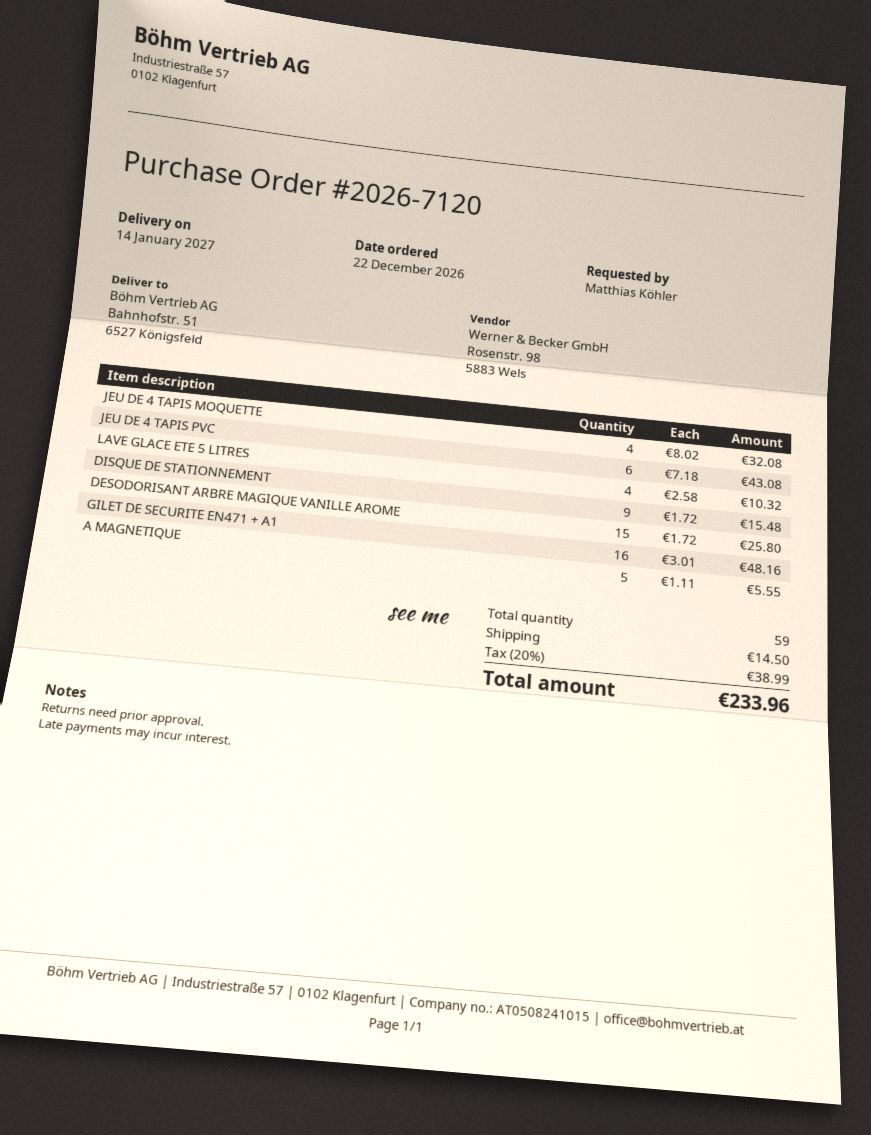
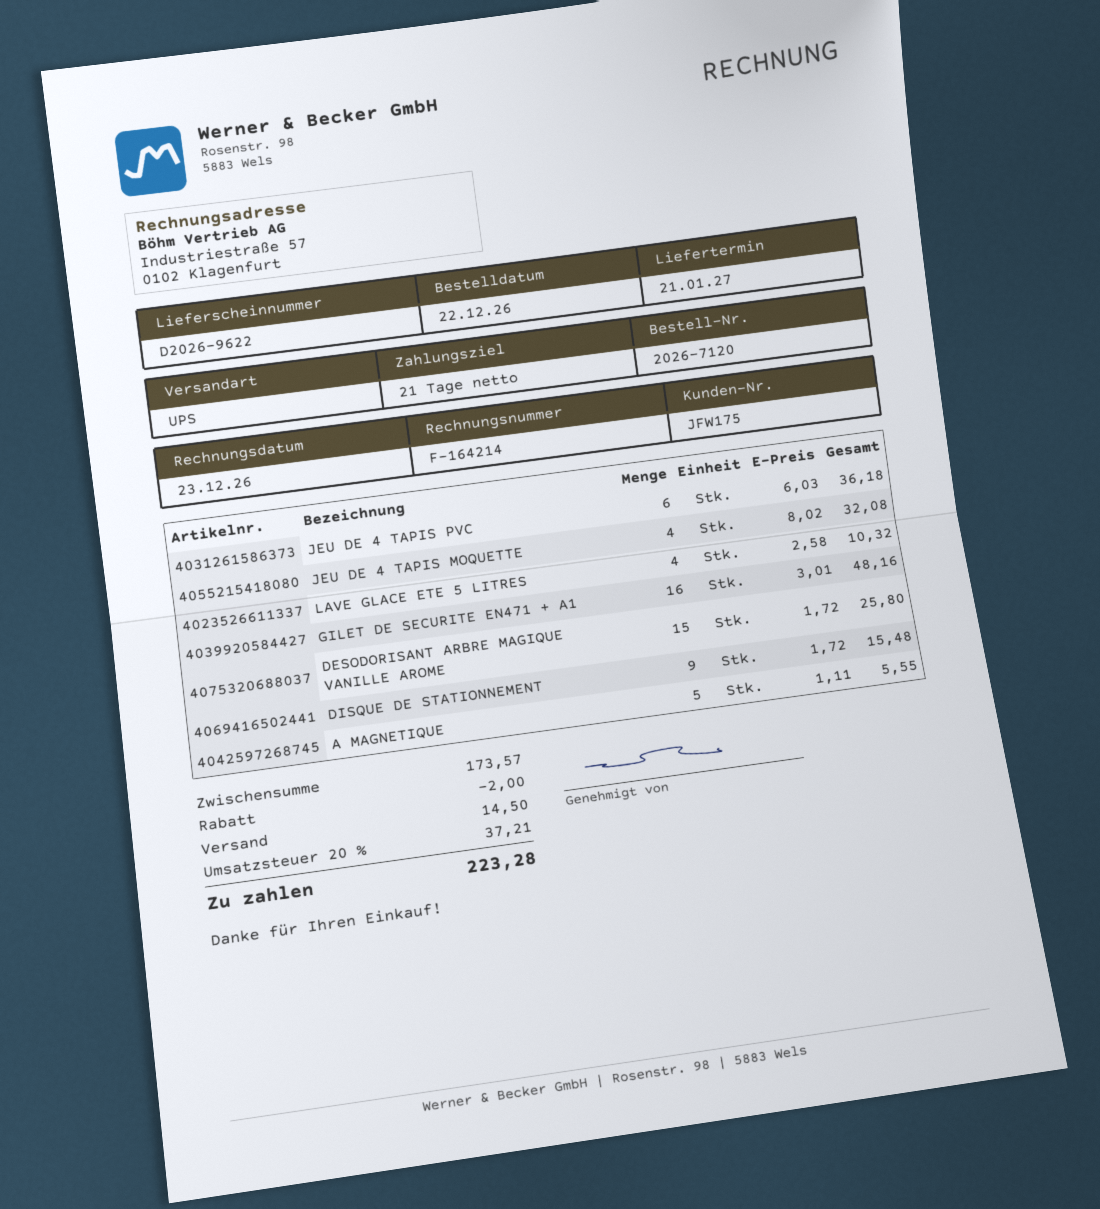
delivery date: 2027-01-14 -> 2027-01-21
JEU DE 4 TAPIS PVC: 6 x 7.18 = 43.08 -> 6 x 6.03 = 36.18
discount: none -> 2.00
tax: 20% = 38.99 -> 20% = 37.21
total: 233.96 -> 223.28

